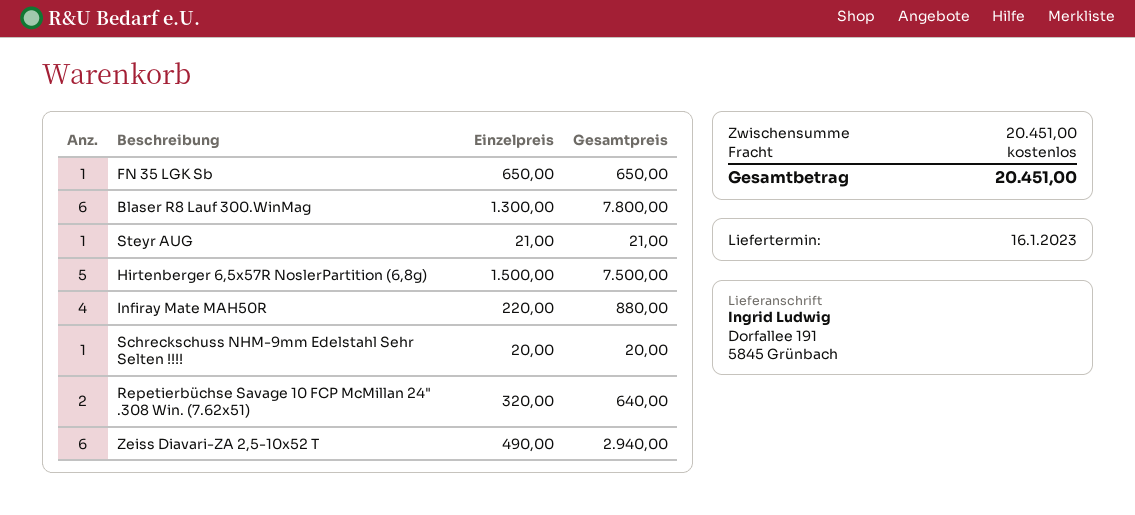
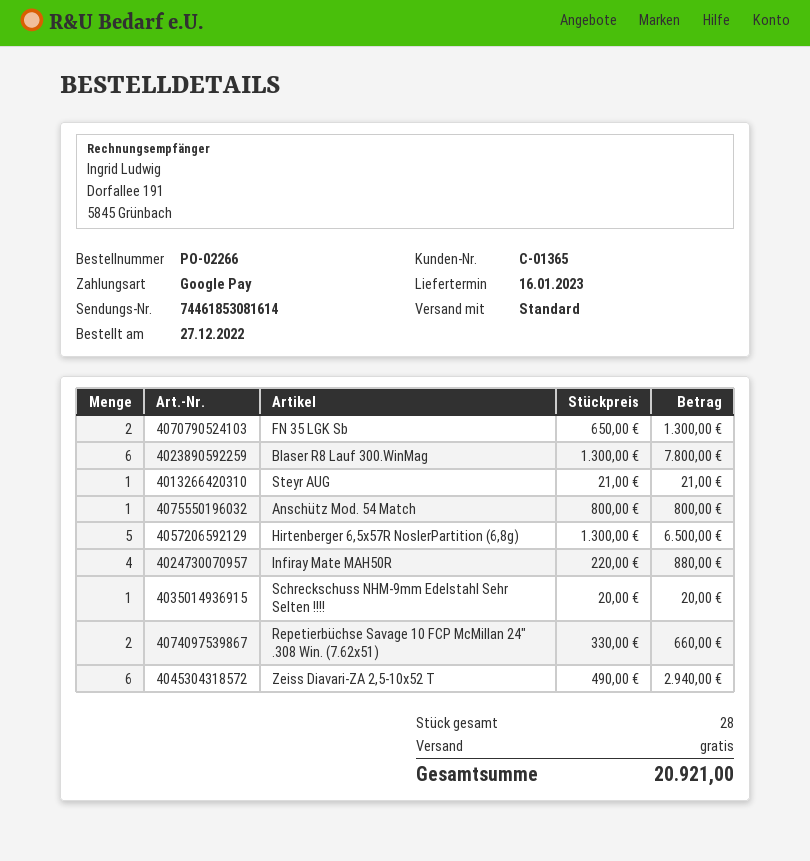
FN 35 LGK Sb: 1 x 650.00 = 650.00 -> 2 x 650.00 = 1300.00
Hirtenberger 6,5x57R NoslerPartition (6,8g): 5 x 1500.00 = 7500.00 -> 5 x 1300.00 = 6500.00
Repetierbüchse Savage 10 FCP McMillan 24" .308 Win. (7.62x51): 2 x 320.00 = 640.00 -> 2 x 330.00 = 660.00
Anschütz Mod. 54 Match: none -> 1 x 800.00 = 800.00
total: 20451.00 -> 20921.00

